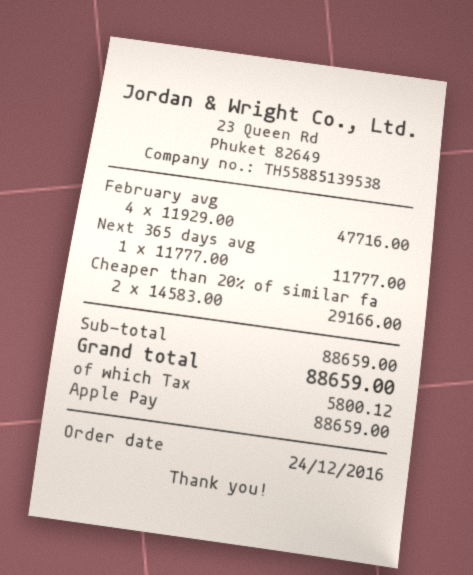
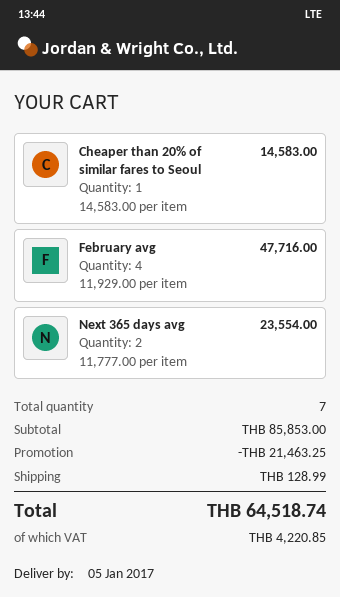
Next 365 days avg: 1 x 11777.00 = 11777.00 -> 2 x 11777.00 = 23554.00
Cheaper than 20% of similar fa: 2 x 14583.00 = 29166.00 -> 1 x 14583.00 = 14583.00
subtotal: 88659.00 -> 85853.00
discount: none -> 21463.25
shipping: none -> 128.99
tax: 5800.12 -> 4220.85
total: 88659.00 -> 64518.74

